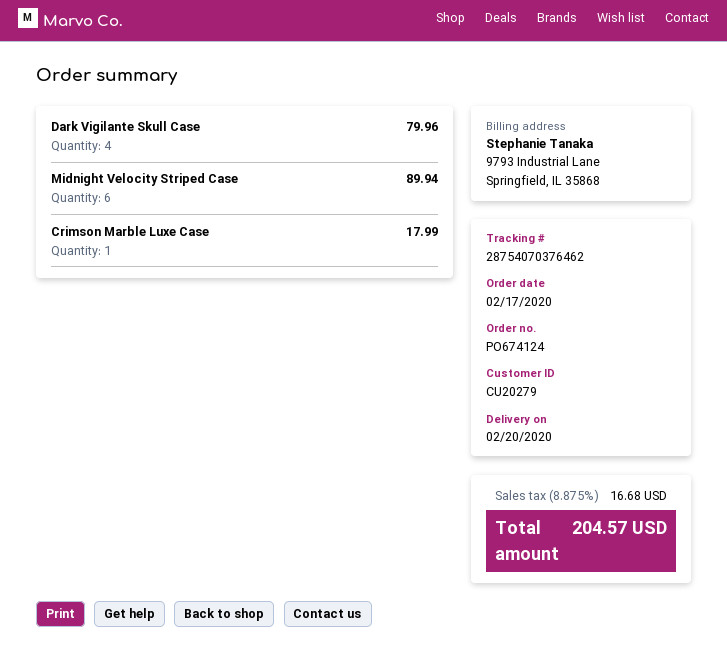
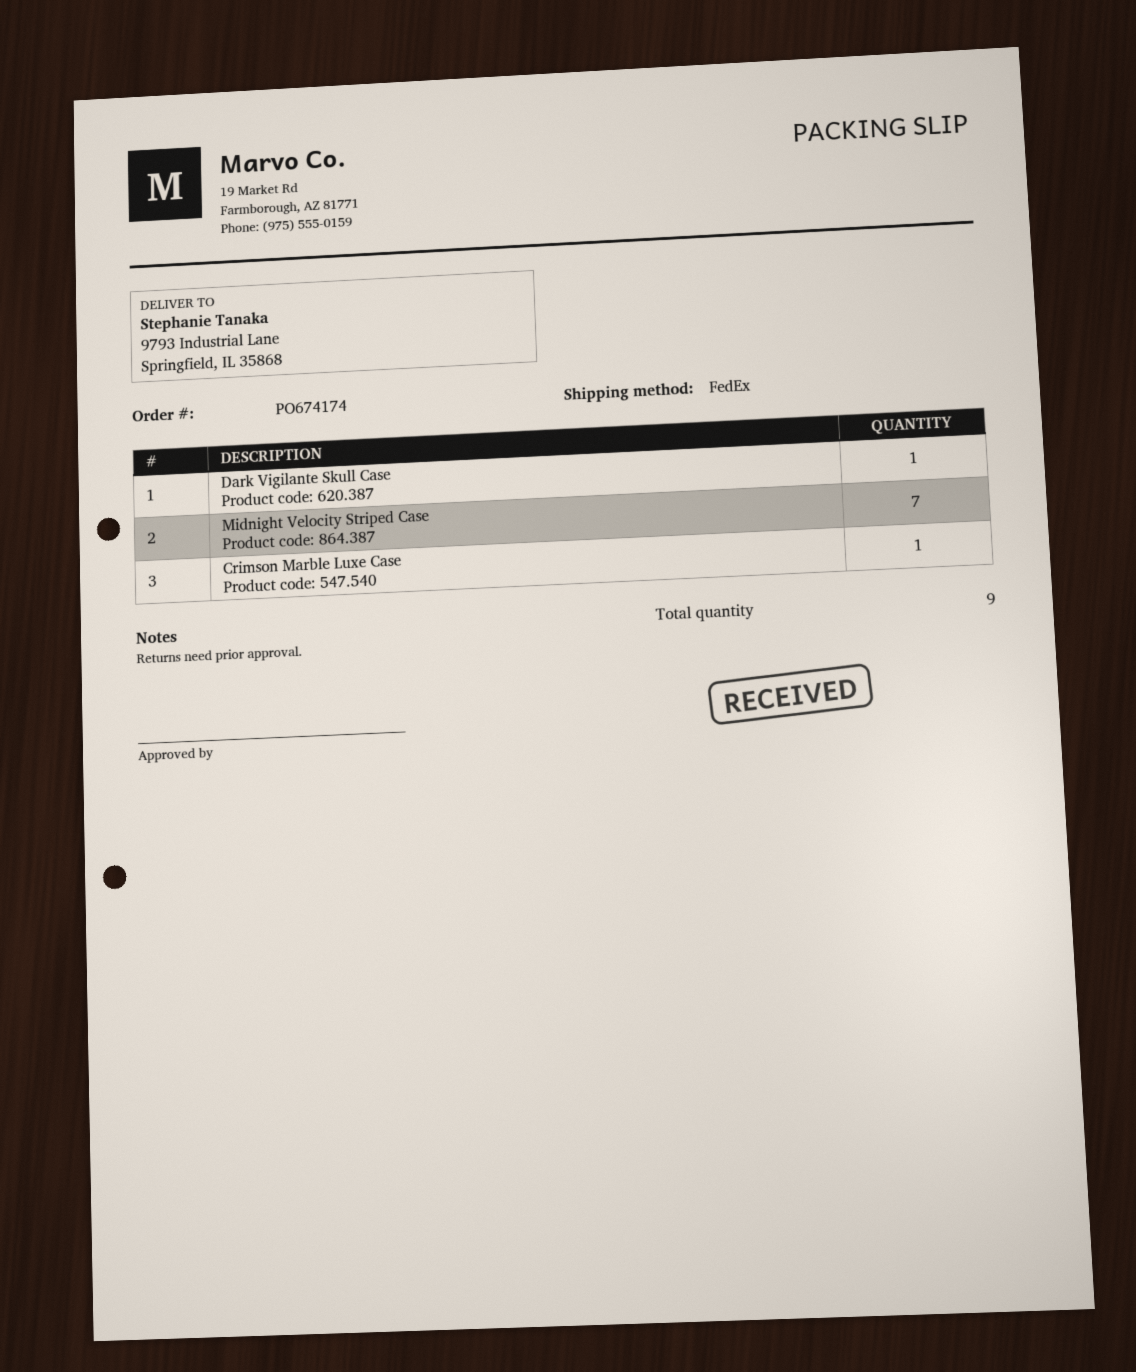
order number: PO674124 -> PO674174
Dark Vigilante Skull Case: 4 -> 1
Midnight Velocity Striped Case: 6 -> 7

